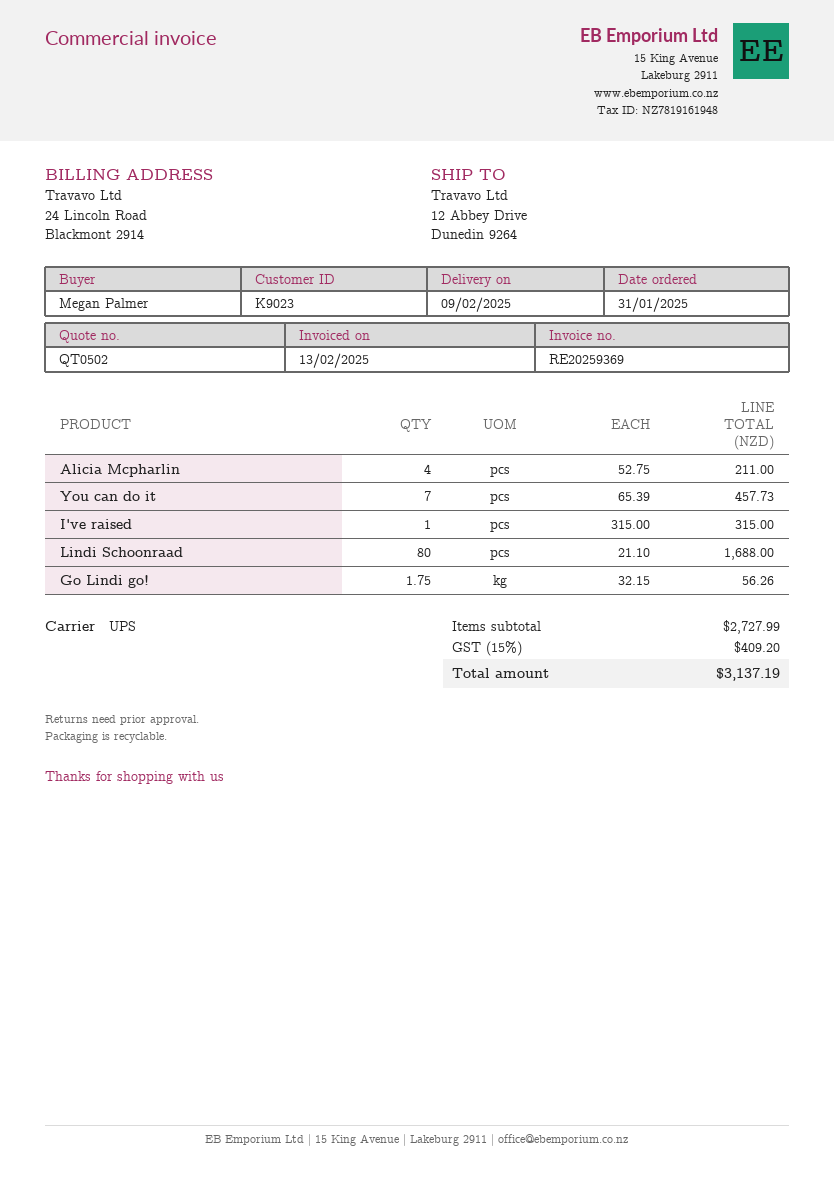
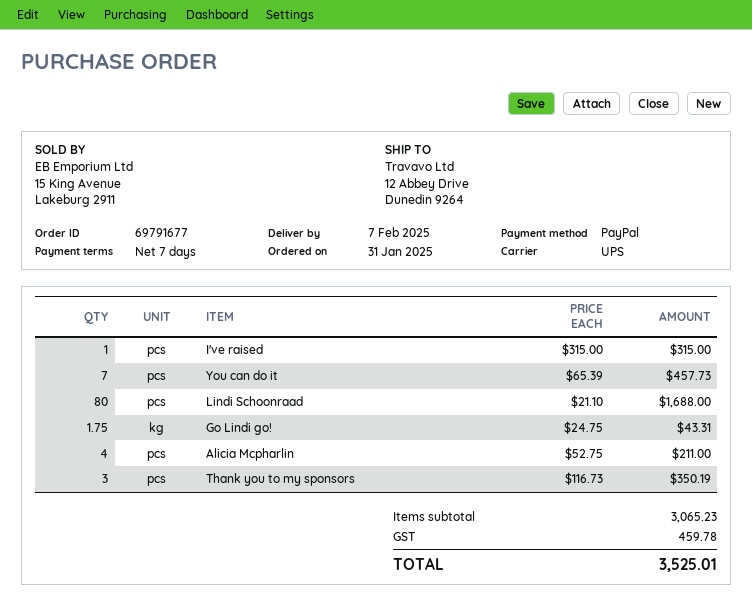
delivery date: 2025-02-09 -> 2025-02-07
Go Lindi go!: 1.75 x 32.15 = 56.26 -> 1.75 x 24.75 = 43.31
Thank you to my sponsors: none -> 3 x 116.73 = 350.19
subtotal: 2727.99 -> 3065.23
tax: 409.20 -> 459.78
total: 3137.19 -> 3525.01

